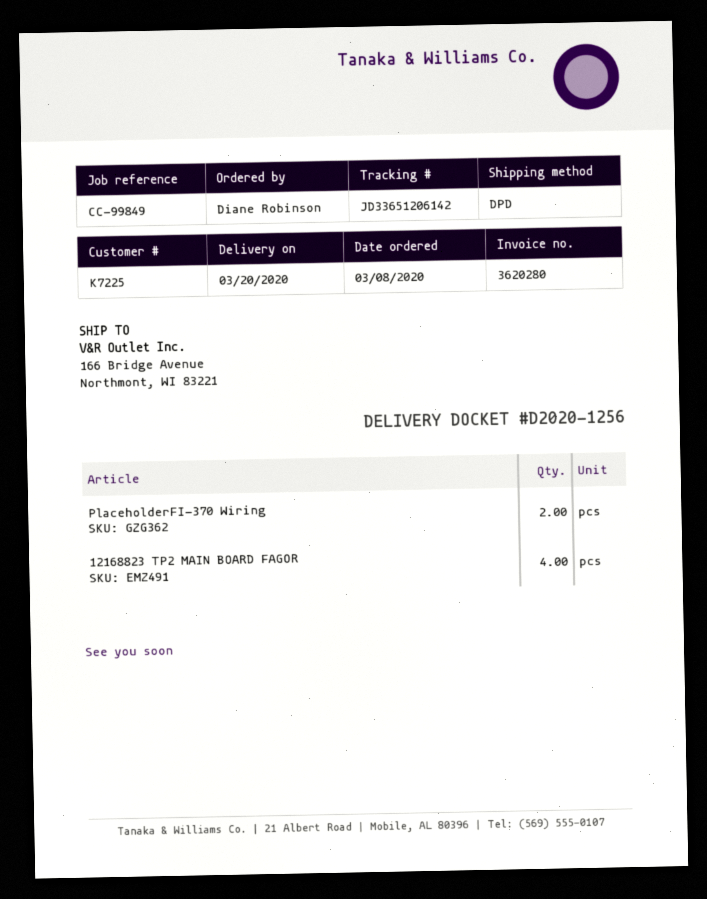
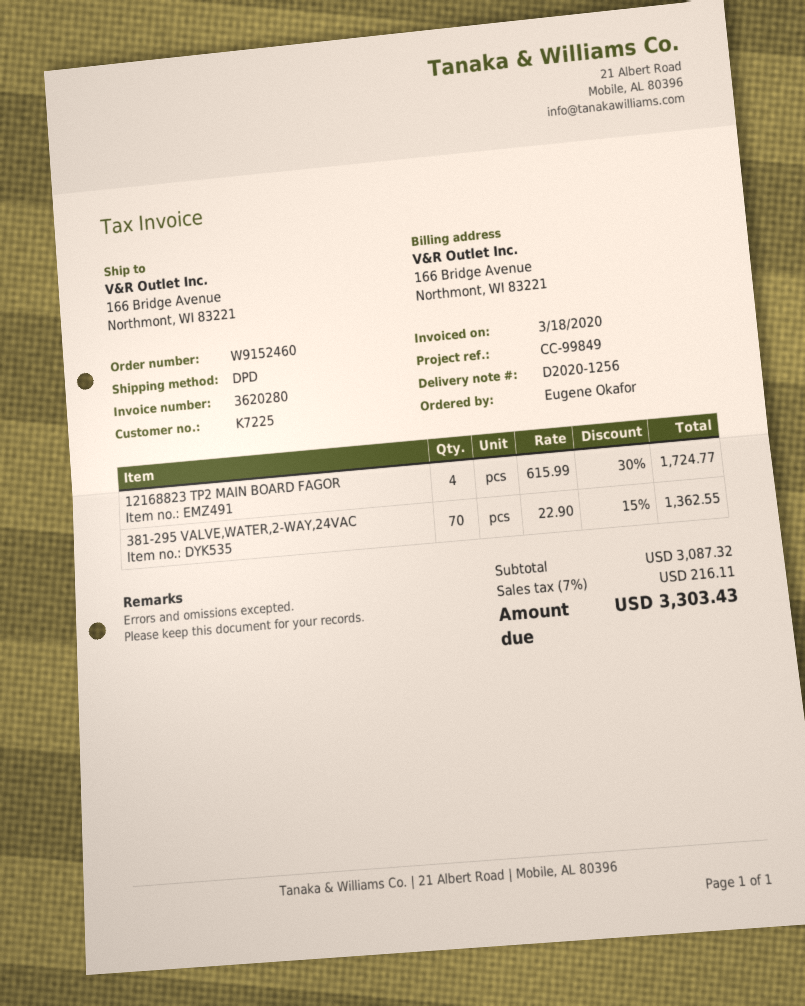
ordered by: Diane Robinson -> Eugene Okafor
PlaceholderFI-370 Wiring: 2 -> none
381-295 VALVE,WATER,2-WAY,24VAC: none -> 70

